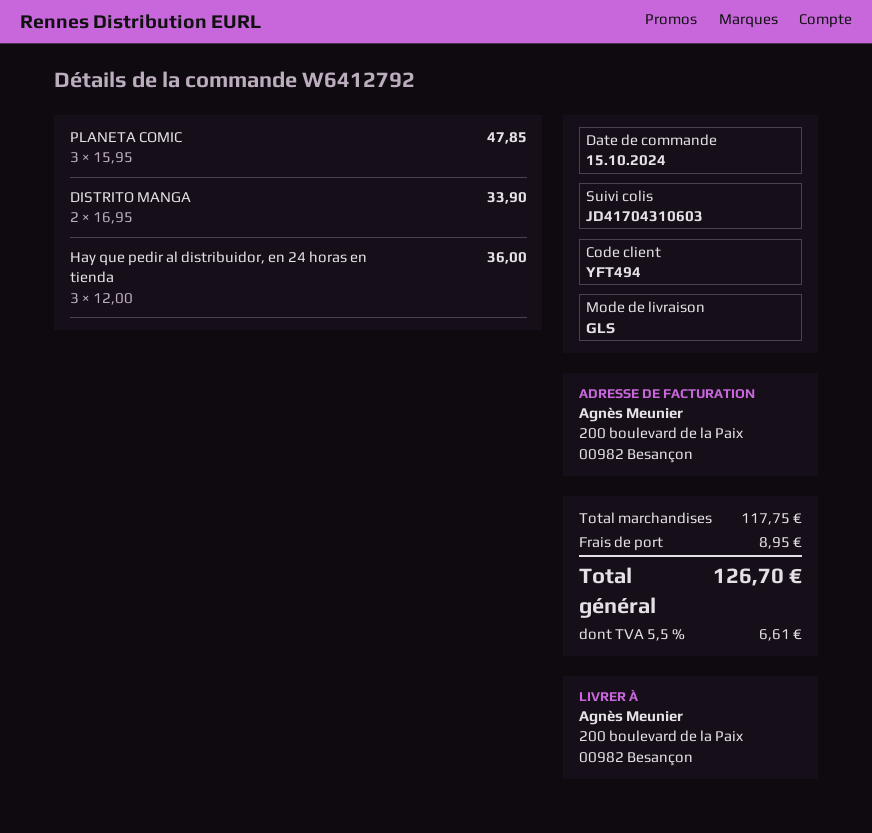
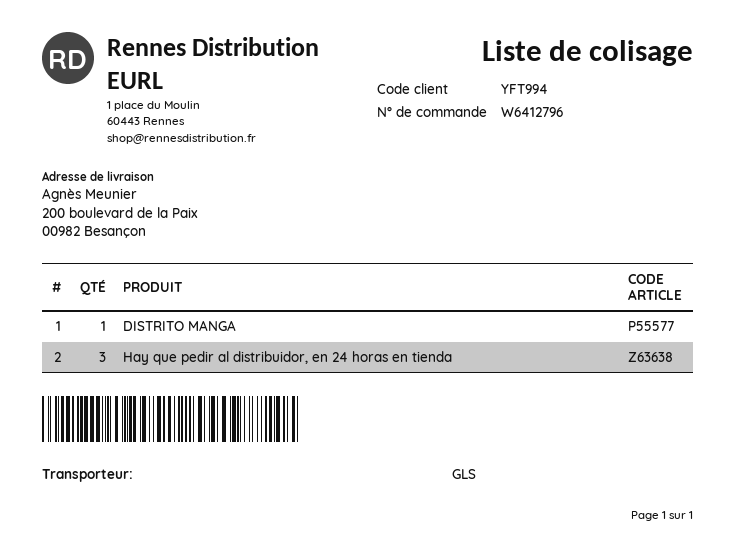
order number: W6412792 -> W6412796
customer number: YFT494 -> YFT994
PLANETA COMIC: 3 -> none
DISTRITO MANGA: 2 -> 1

